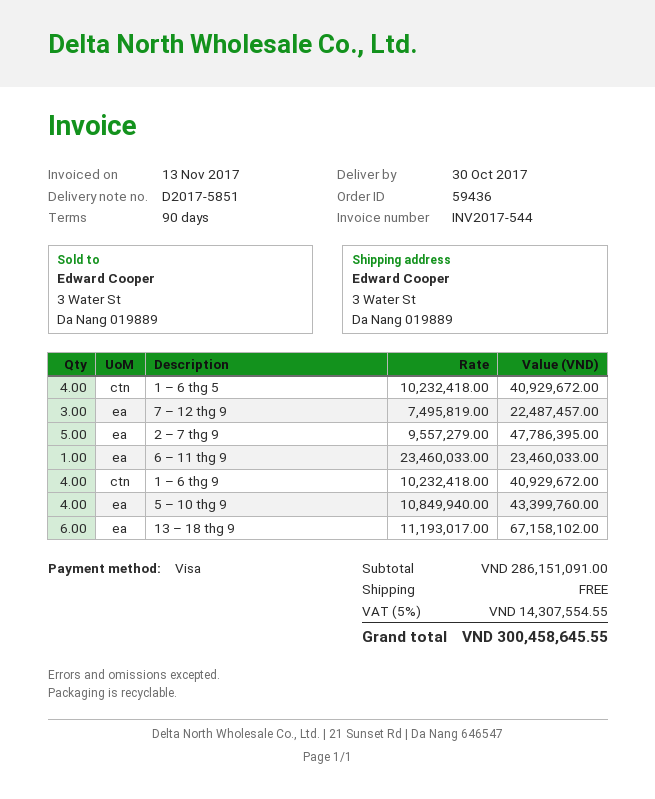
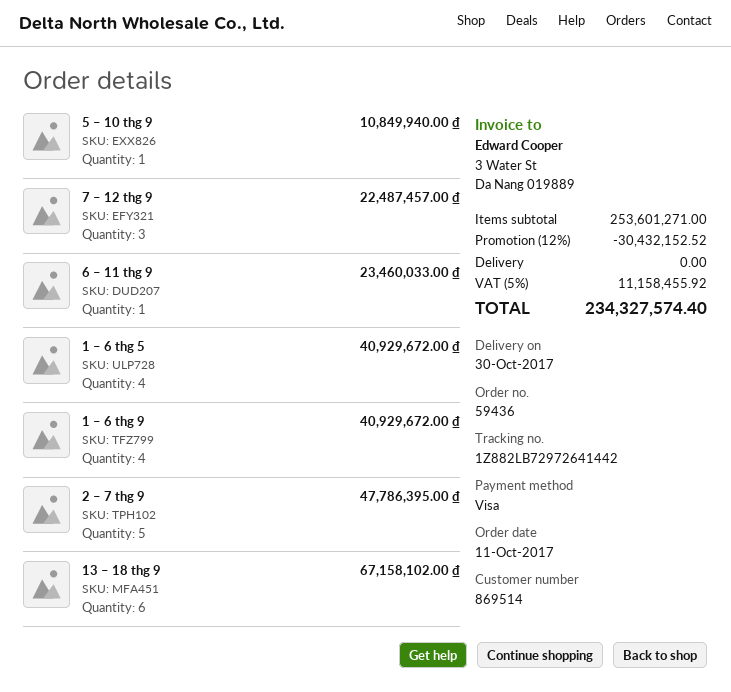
5 – 10 thg 9: 4 for 43399760.00 -> 1 for 10849940.00
subtotal: 286151091.00 -> 253601271.00
discount: none -> 12% = 30432152.52
tax: 5% = 14307554.55 -> 5% = 11158455.92
total: 300458645.55 -> 234327574.40

